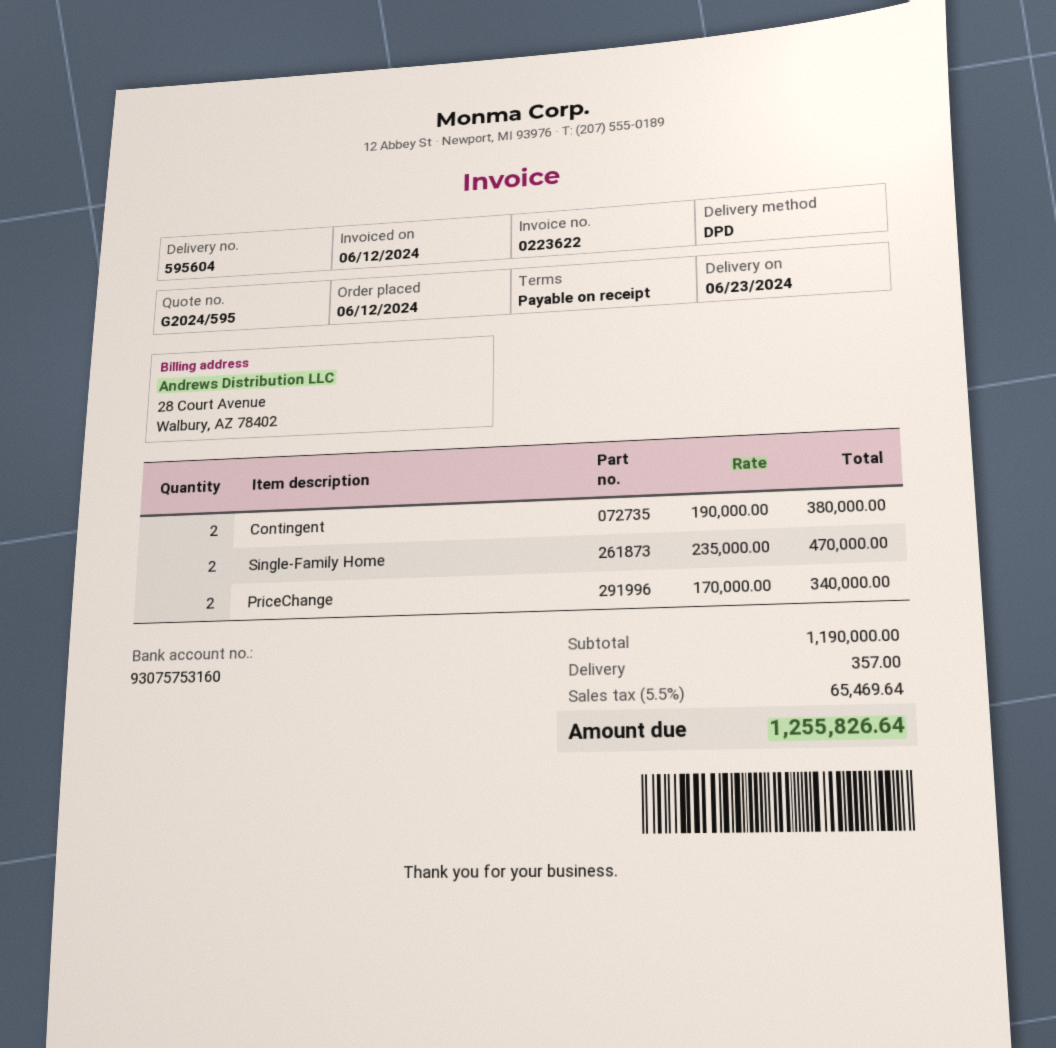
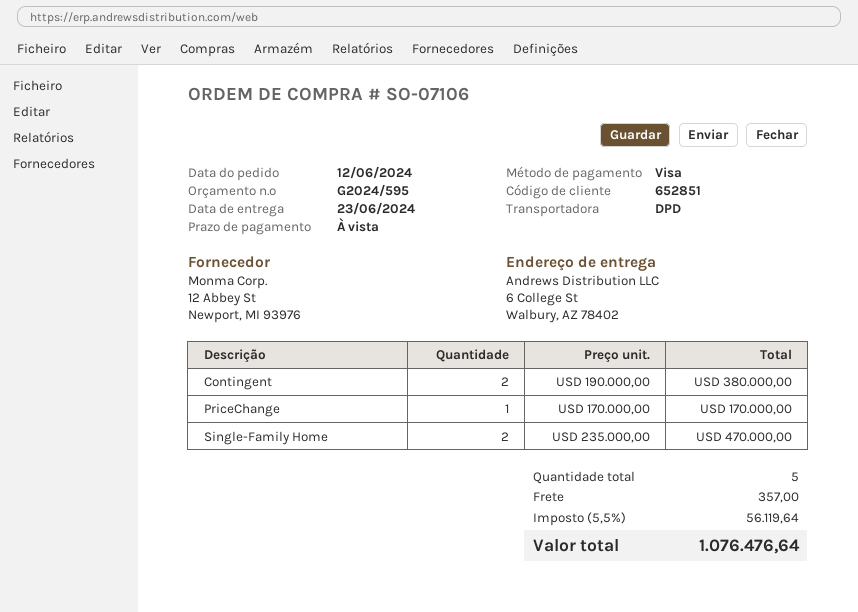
PriceChange: 2 x 170000.00 = 340000.00 -> 1 x 170000.00 = 170000.00
tax: 5.5% = 65469.64 -> 5.5% = 56119.64
total: 1255826.64 -> 1076476.64

